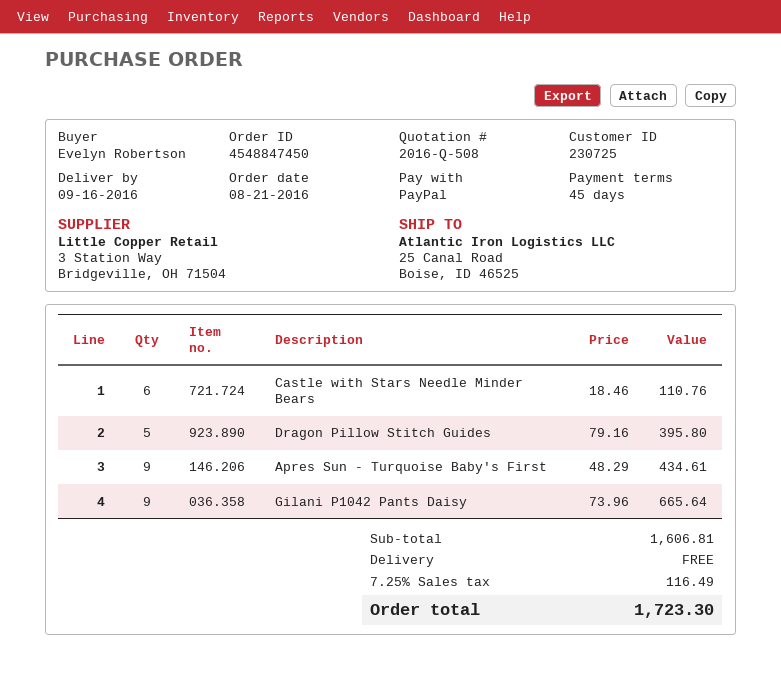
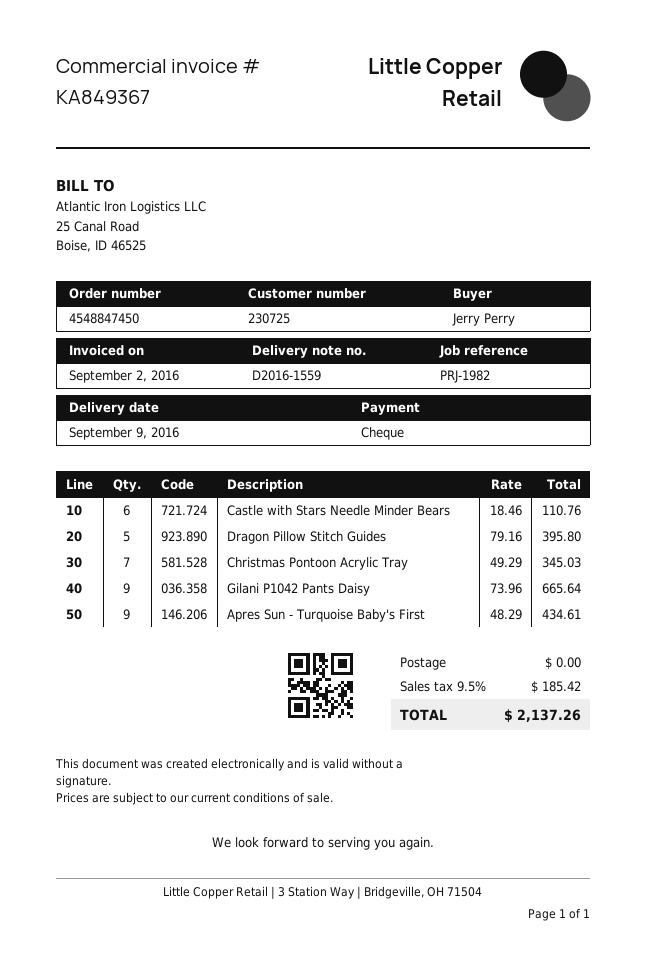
delivery date: 2016-09-16 -> 2016-09-09
ordered by: Evelyn Robertson -> Jerry Perry
payment method: PayPal -> cheque
Christmas Pontoon Acrylic Tray: none -> 7 x 49.29 = 345.03
tax: 7.25% = 116.49 -> 9.5% = 185.42
total: 1723.30 -> 2137.26

